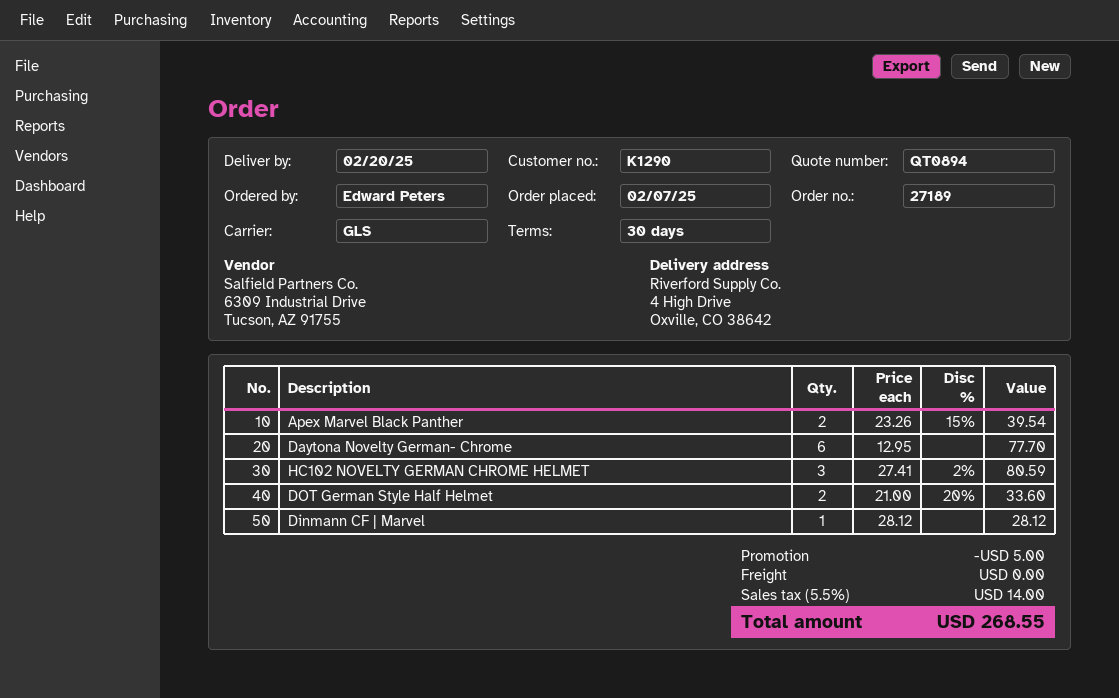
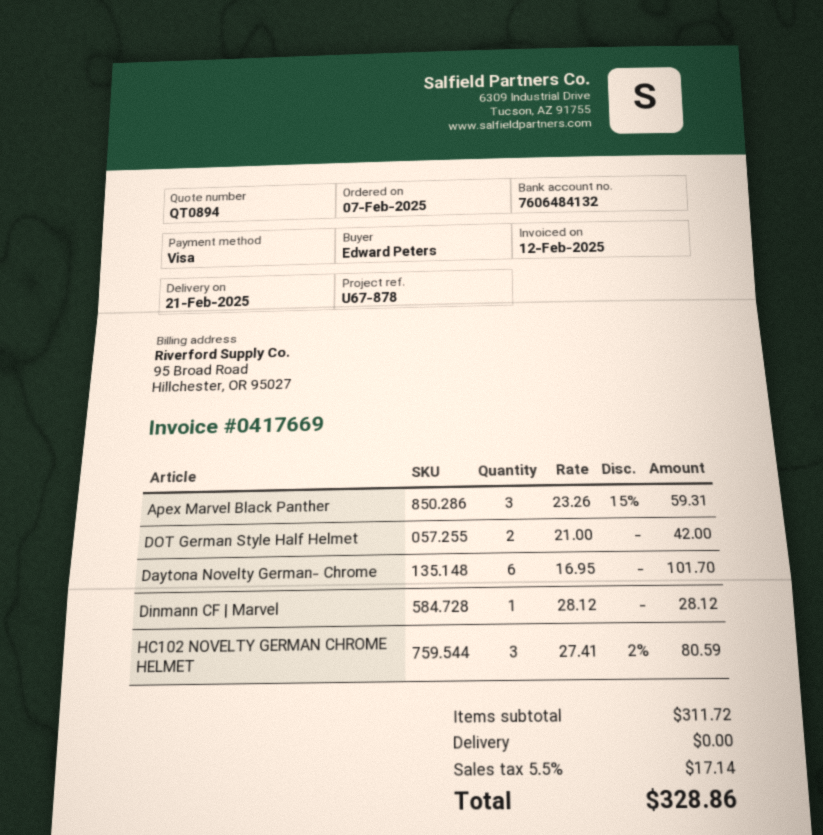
delivery date: 2025-02-20 -> 2025-02-21
Apex Marvel Black Panther: 2 x 23.26 - 15% = 39.54 -> 3 x 23.26 - 15% = 59.31
Daytona Novelty German- Chrome: 6 x 12.95 = 77.70 -> 6 x 16.95 = 101.70
DOT German Style Half Helmet: 2 x 21.00 - 20% = 33.60 -> 2 x 21.00 = 42.00
discount: 5.00 -> none
tax: 5.5% = 14.00 -> 5.5% = 17.14
total: 268.55 -> 328.86

